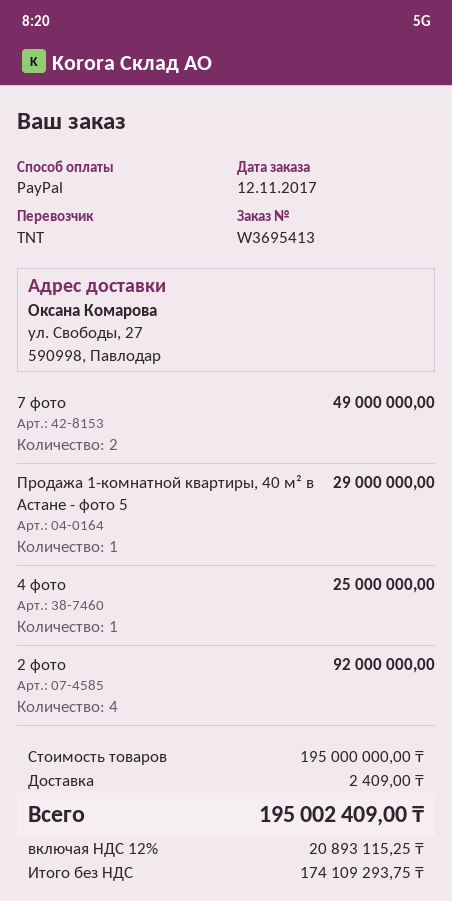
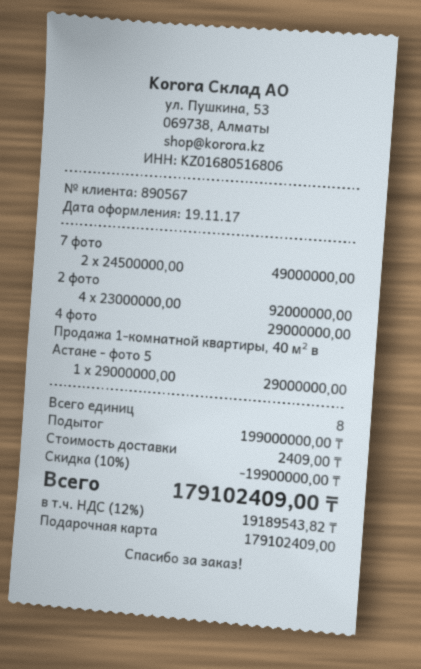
order date: 2017-11-12 -> 2017-11-19
payment method: PayPal -> gift card
4 фото: 1 for 25000000.00 -> 1 for 29000000.00
subtotal: 195000000.00 -> 199000000.00
discount: none -> 10% = 19900000.00
tax: 12% = 20893115.25 -> 12% = 19189543.82
total: 195002409.00 -> 179102409.00

